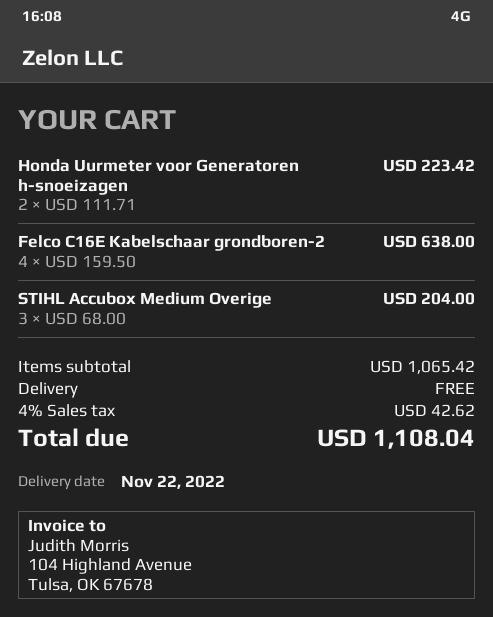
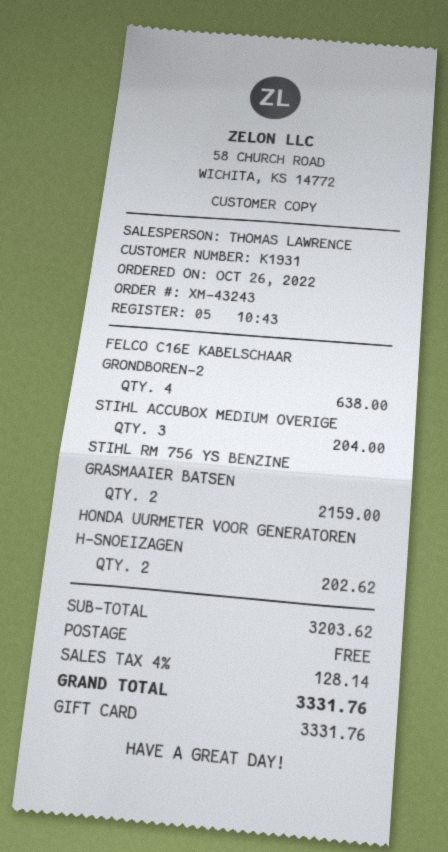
Honda Uurmeter voor Generatoren h-snoeizagen: 2 for 223.42 -> 2 for 202.62
STIHL RM 756 YS BENZINE GRASMAAIER BATSEN: none -> 2 for 2159.00
subtotal: 1065.42 -> 3203.62
tax: 4% = 42.62 -> 4% = 128.14
total: 1108.04 -> 3331.76

